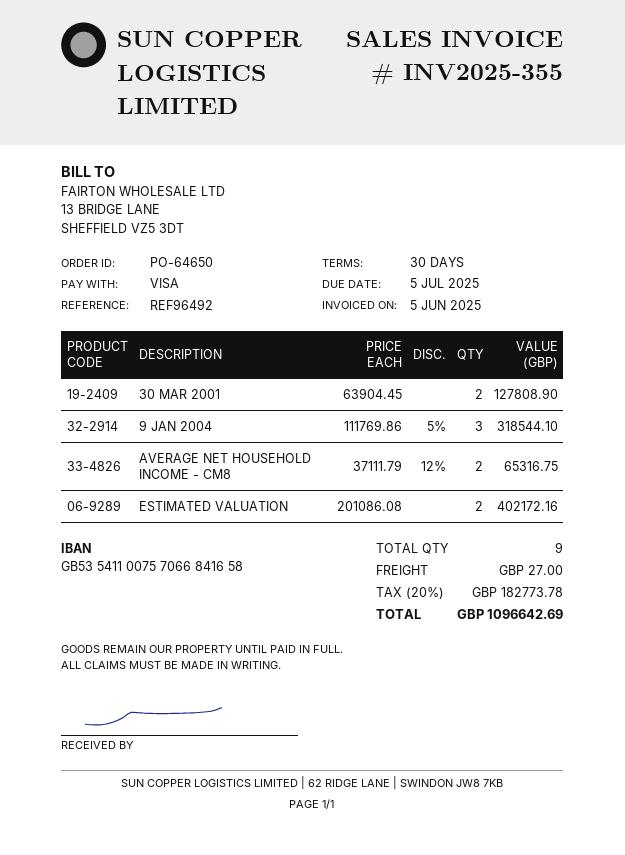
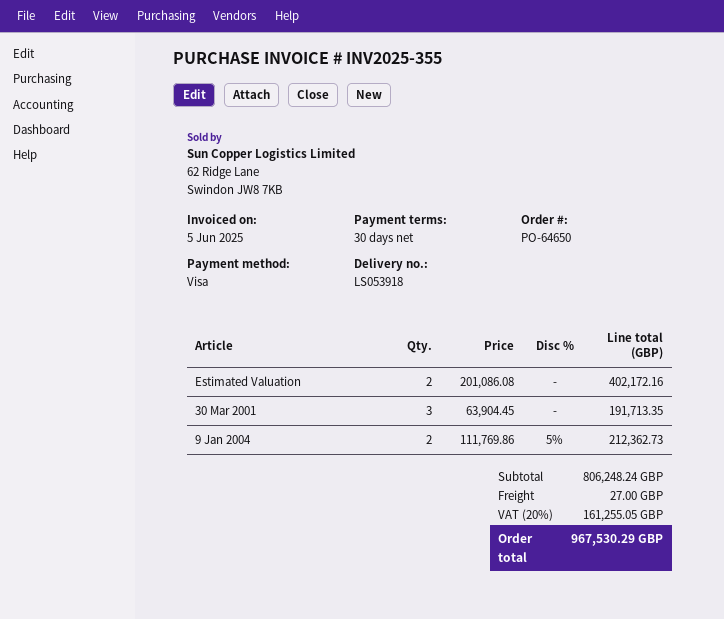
30 MAR 2001: 2 x 63904.45 = 127808.90 -> 3 x 63904.45 = 191713.35
9 JAN 2004: 3 x 111769.86 - 5% = 318544.10 -> 2 x 111769.86 - 5% = 212362.73
AVERAGE NET HOUSEHOLD INCOME - CM8: 2 x 37111.79 - 12% = 65316.75 -> none
tax: 20% = 182773.78 -> 20% = 161255.05
total: 1096642.69 -> 967530.29

